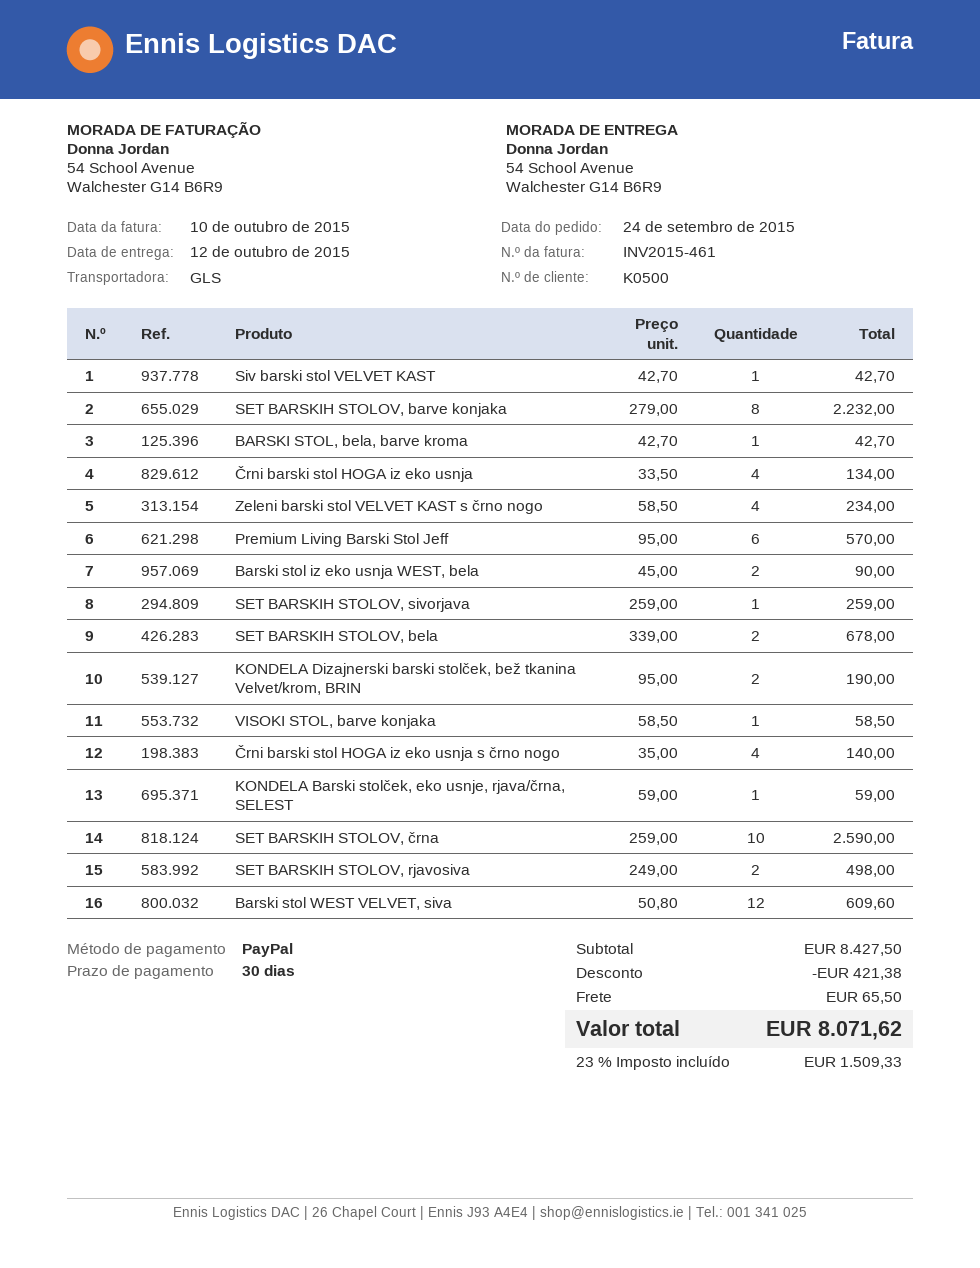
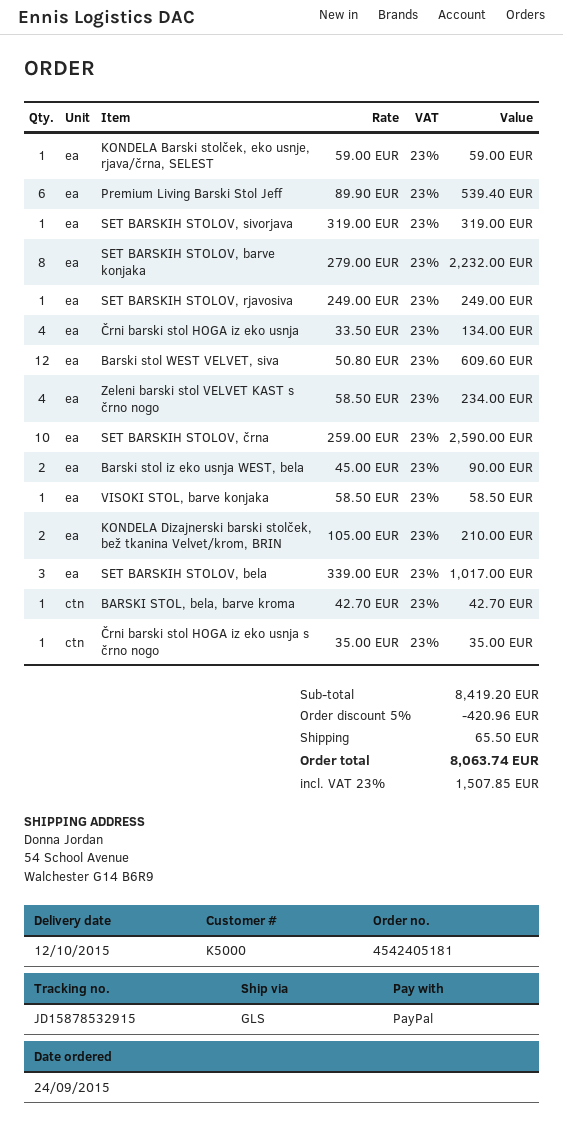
customer number: K0500 -> K5000
Siv barski stol VELVET KAST: 1 x 42.70 = 42.70 -> none
Premium Living Barski Stol Jeff: 6 x 95.00 = 570.00 -> 6 x 89.90 = 539.40
SET BARSKIH STOLOV, sivorjava: 1 x 259.00 = 259.00 -> 1 x 319.00 = 319.00
SET BARSKIH STOLOV, bela: 2 x 339.00 = 678.00 -> 3 x 339.00 = 1017.00
KONDELA Dizajnerski barski stolček, bež tkanina Velvet/krom, BRIN: 2 x 95.00 = 190.00 -> 2 x 105.00 = 210.00
Črni barski stol HOGA iz eko usnja s črno nogo: 4 x 35.00 = 140.00 -> 1 x 35.00 = 35.00
SET BARSKIH STOLOV, rjavosiva: 2 x 249.00 = 498.00 -> 1 x 249.00 = 249.00
subtotal: 8427.50 -> 8419.20
discount: 421.38 -> 420.96
tax: 23% = 1509.33 -> 23% = 1507.85
total: 8071.62 -> 8063.74

